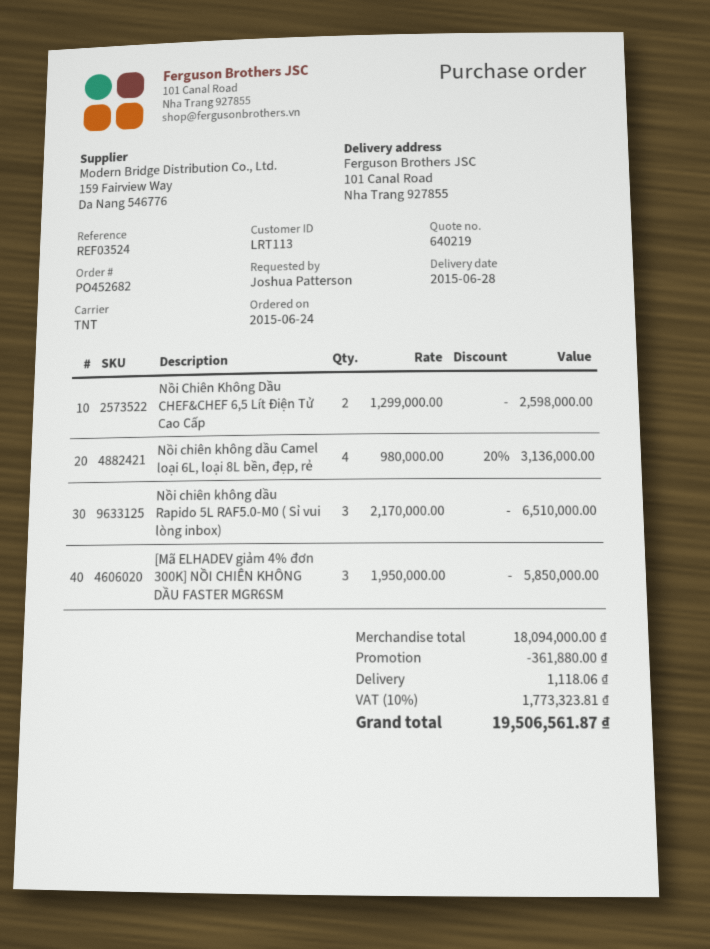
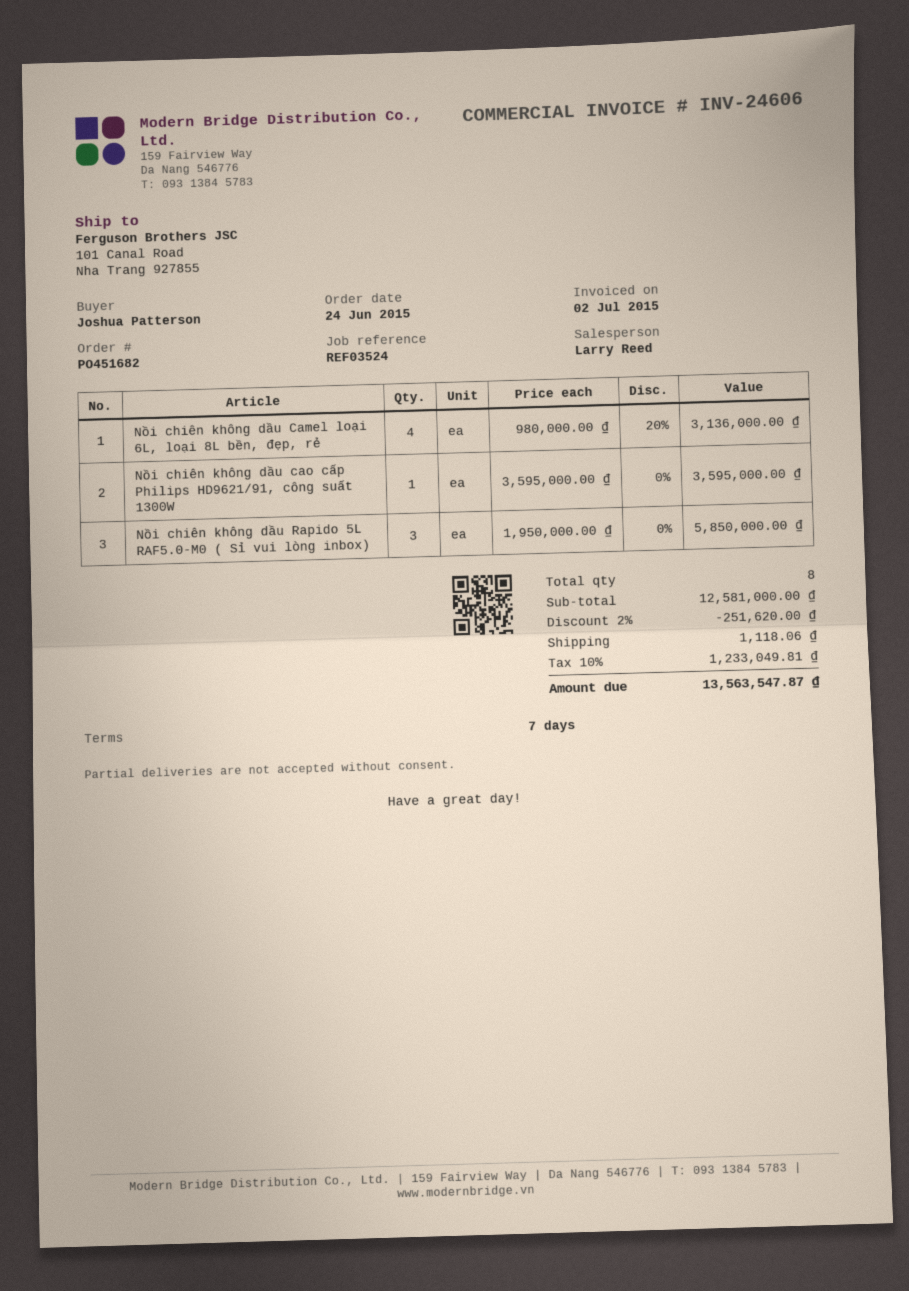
order number: PO452682 -> PO451682
Nồi Chiên Không Dầu CHEF&CHEF 6,5 Lít Điện Tử Cao Cấp: 2 x 1299000.00 = 2598000.00 -> none
Nồi chiên không dầu Rapido 5L RAF5.0-M0 ( Sỉ vui lòng inbox): 3 x 2170000.00 = 6510000.00 -> 3 x 1950000.00 = 5850000.00
[Mã ELHADEV giảm 4% đơn 300K] NỒI CHIÊN KHÔNG DẦU FASTER MGR6SM: 3 x 1950000.00 = 5850000.00 -> none
Nồi chiên không dầu cao cấp Philips HD9621/91, công suất 1300W: none -> 1 x 3595000.00 = 3595000.00
subtotal: 18094000.00 -> 12581000.00
discount: 361880.00 -> 251620.00
tax: 10% = 1773323.81 -> 10% = 1233049.81
total: 19506561.87 -> 13563547.87

